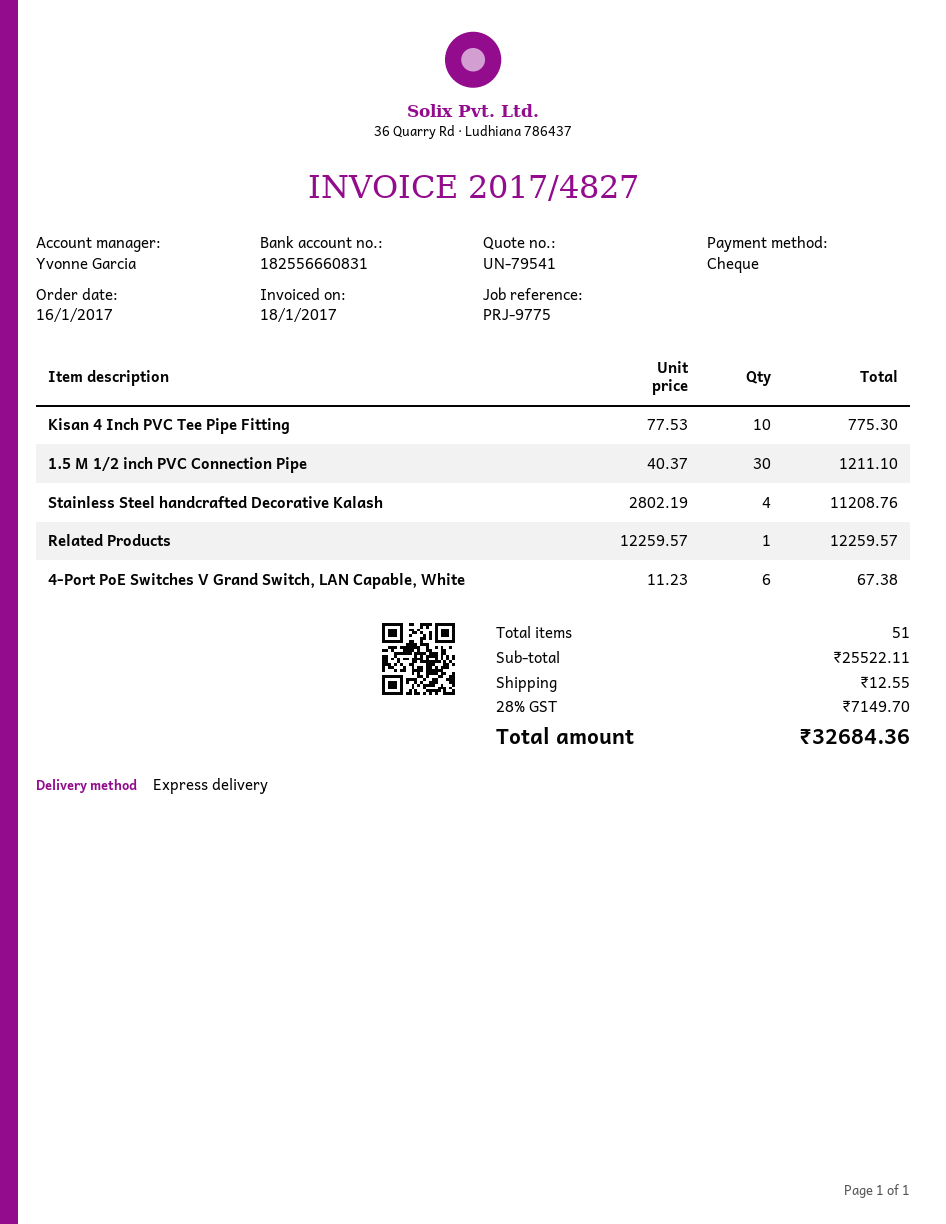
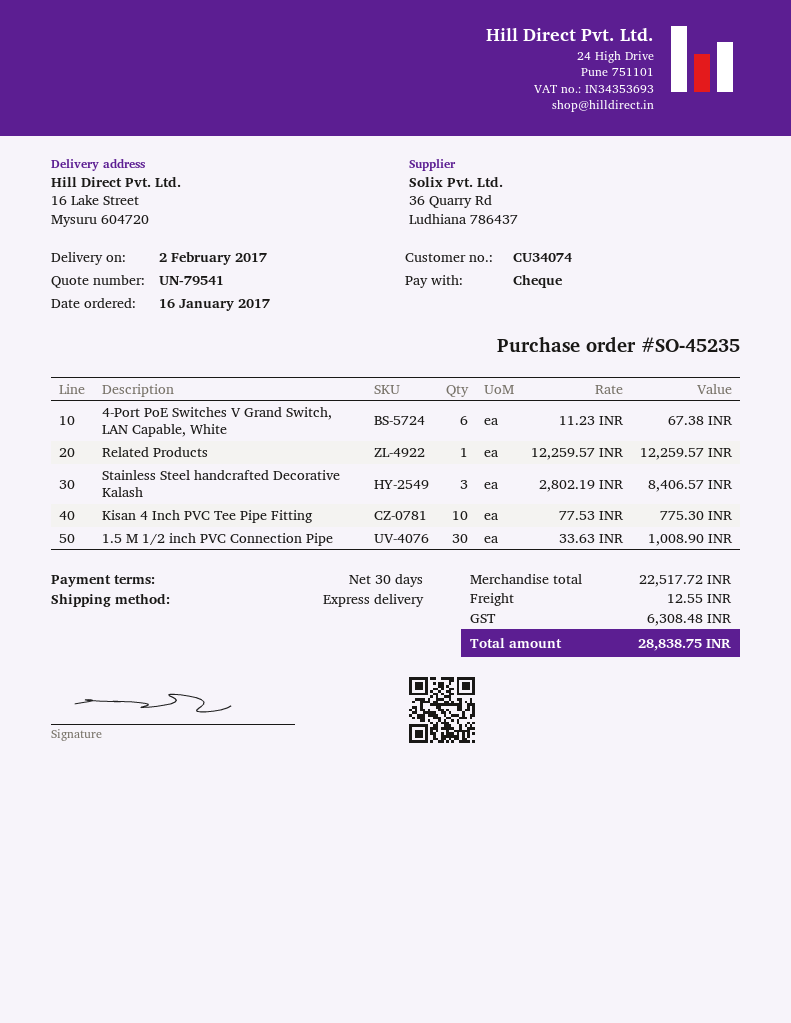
1.5 M 1/2 inch PVC Connection Pipe: 30 x 40.37 = 1211.10 -> 30 x 33.63 = 1008.90
Stainless Steel handcrafted Decorative Kalash: 4 x 2802.19 = 11208.76 -> 3 x 2802.19 = 8406.57
subtotal: 25522.11 -> 22517.72
tax: 7149.70 -> 6308.48
total: 32684.36 -> 28838.75

